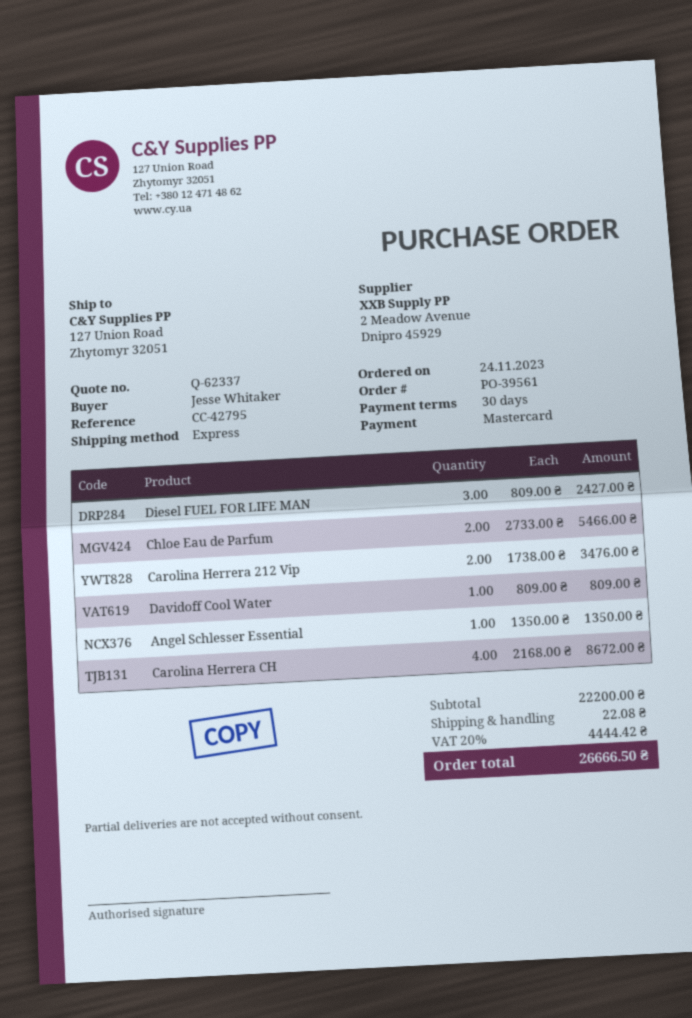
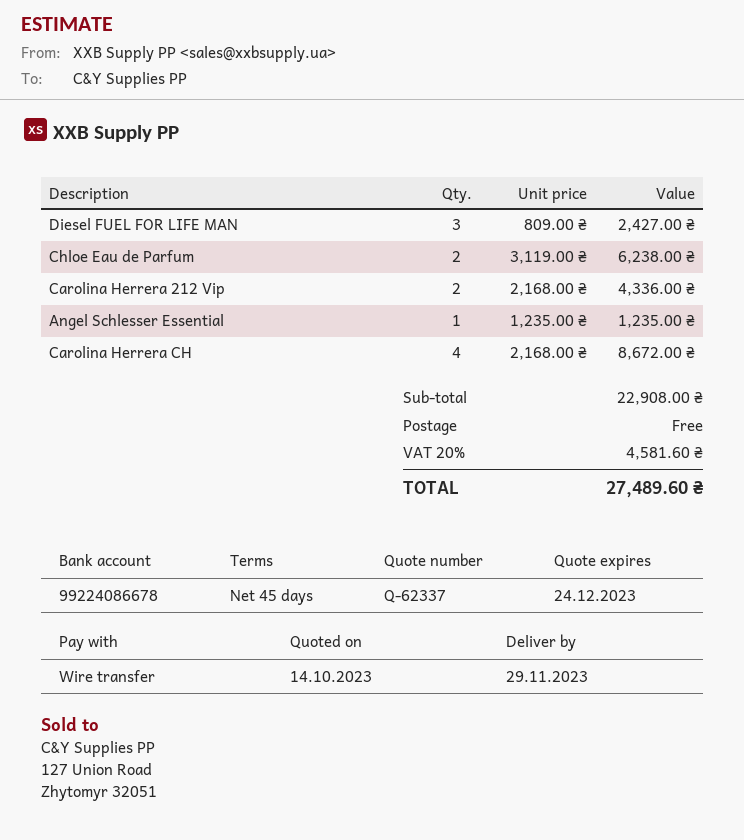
payment terms: 30 days -> 45 days
payment method: Mastercard -> bank transfer
Chloe Eau de Parfum: 2 x 2733.00 = 5466.00 -> 2 x 3119.00 = 6238.00
Carolina Herrera 212 Vip: 2 x 1738.00 = 3476.00 -> 2 x 2168.00 = 4336.00
Davidoff Cool Water: 1 x 809.00 = 809.00 -> none
Angel Schlesser Essential: 1 x 1350.00 = 1350.00 -> 1 x 1235.00 = 1235.00
subtotal: 22200.00 -> 22908.00
shipping: 22.08 -> 0.00
tax: 20% = 4444.42 -> 20% = 4581.60
total: 26666.50 -> 27489.60

